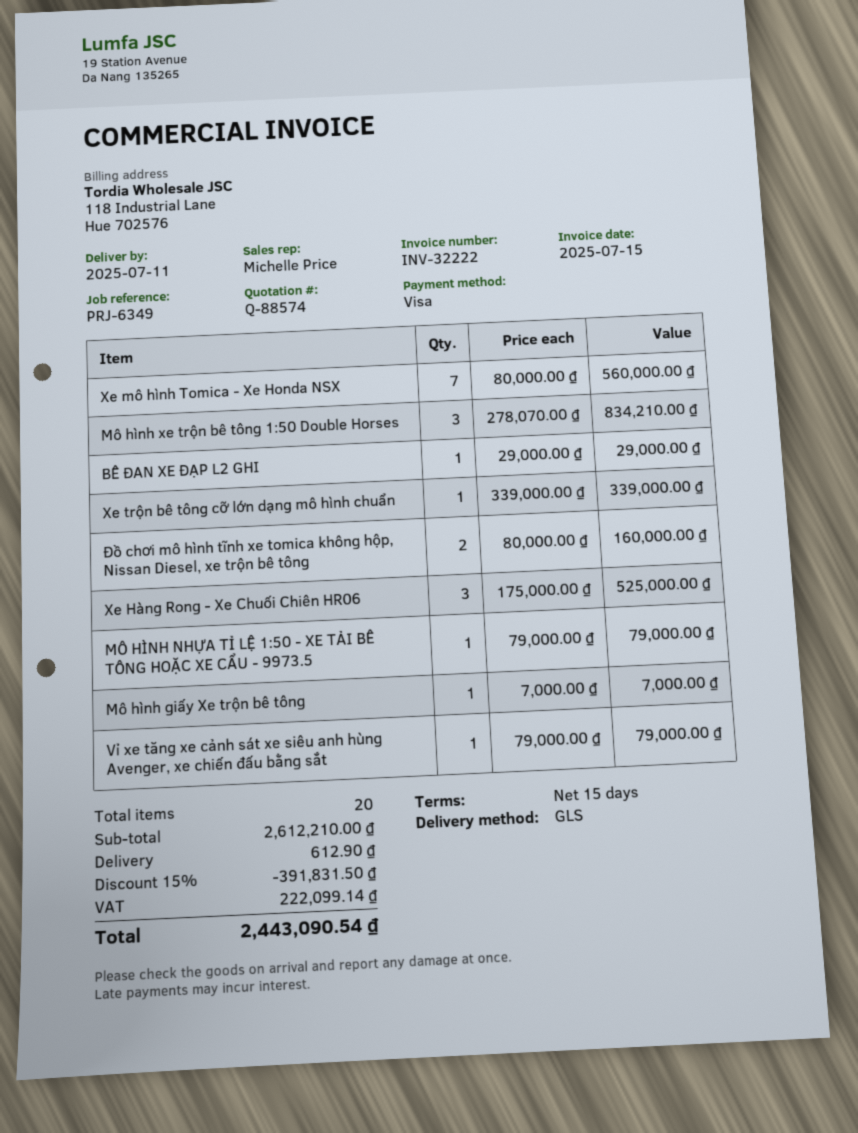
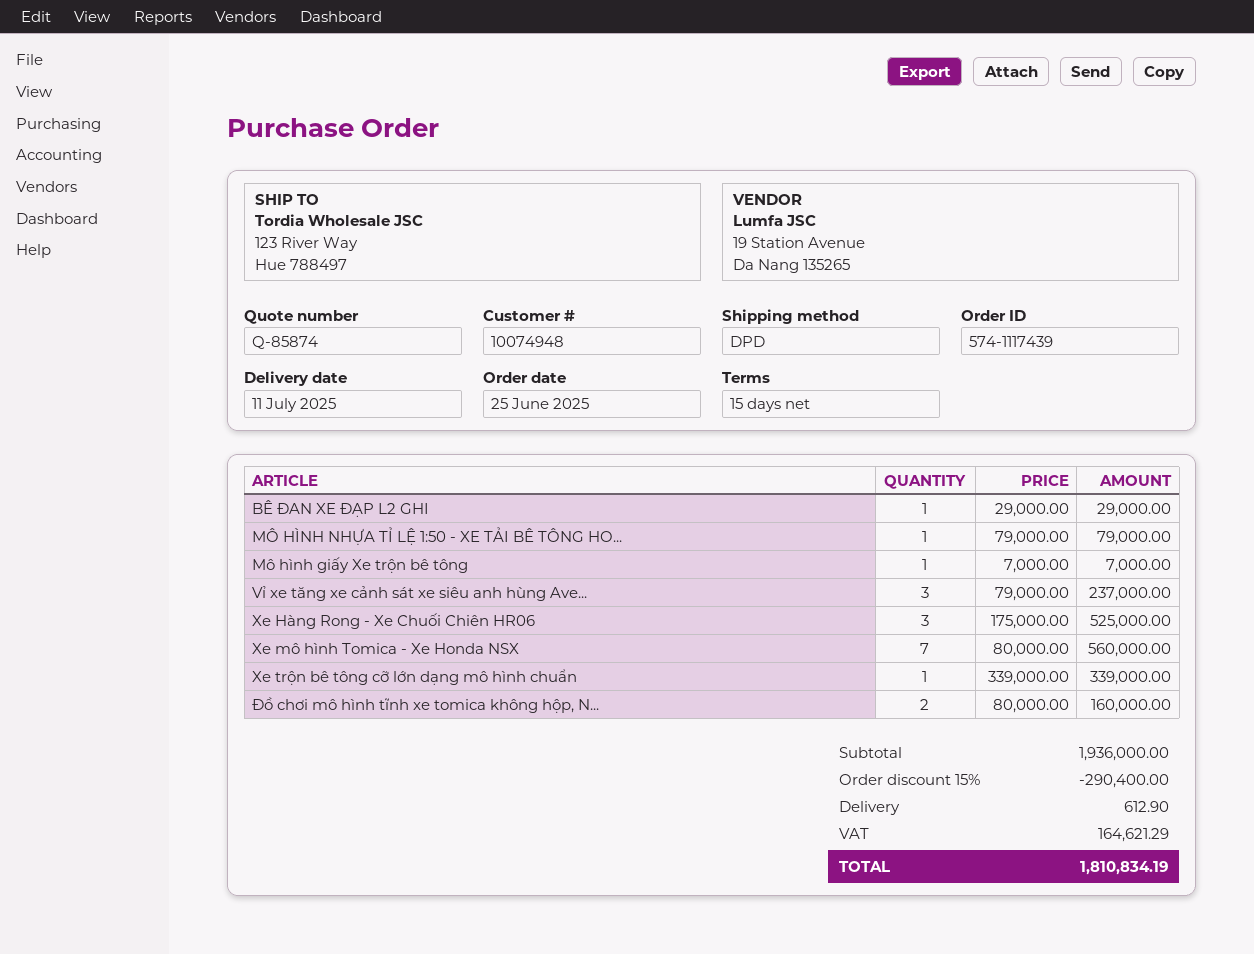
quote number: Q-88574 -> Q-85874
shipping method: GLS -> DPD
Mô hình xe trộn bê tông 1:50 Double Horses: 3 x 278070.00 = 834210.00 -> none
Vỉ xe tăng xe cảnh sát xe siêu anh hùng Avenger, xe chiến đấu bằng sắt: 1 x 79000.00 = 79000.00 -> 3 x 79000.00 = 237000.00
subtotal: 2612210.00 -> 1936000.00
discount: 15% = 391831.50 -> 15% = 290400.00
tax: 222099.14 -> 164621.29
total: 2443090.54 -> 1810834.19

